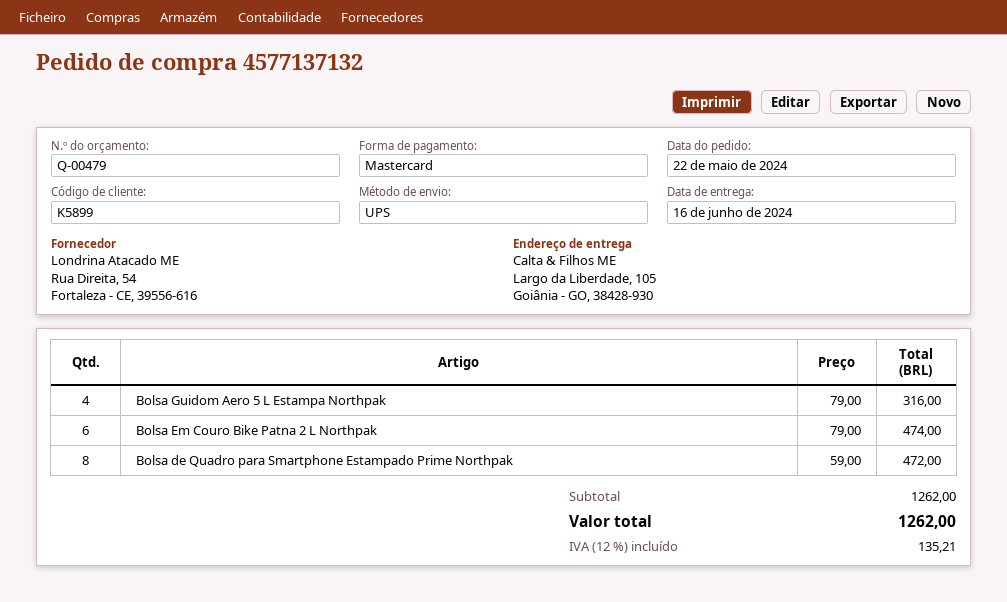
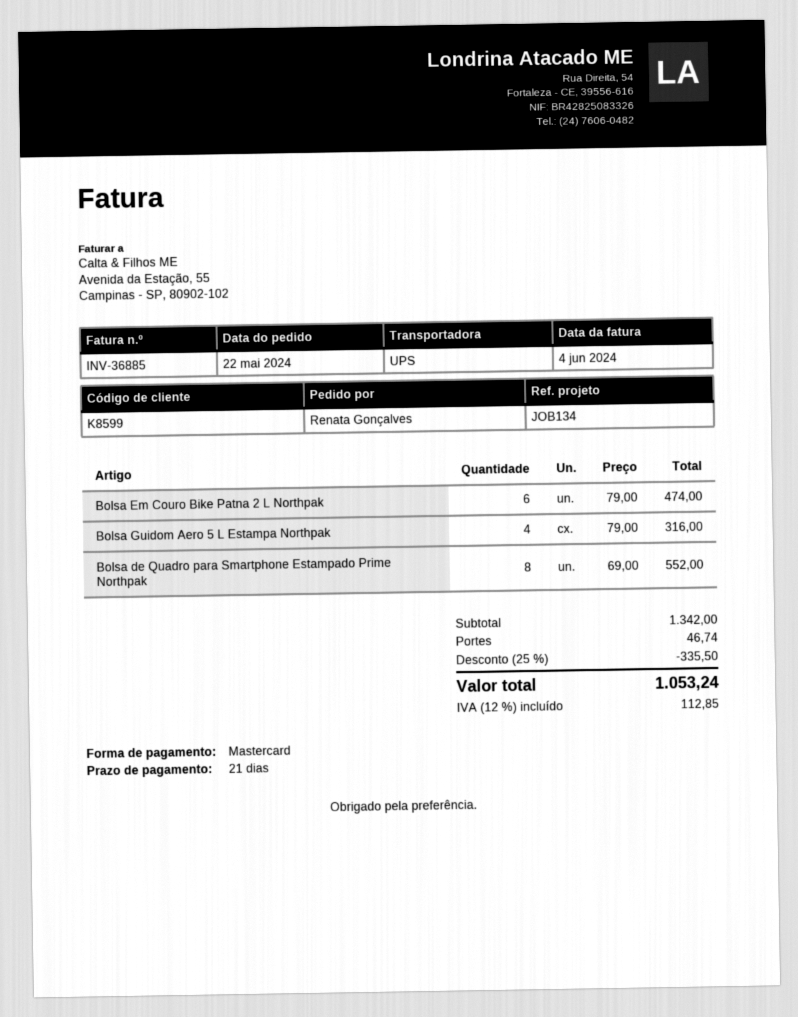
customer number: K5899 -> K8599
Bolsa de Quadro para Smartphone Estampado Prime Northpak: 8 x 59.00 = 472.00 -> 8 x 69.00 = 552.00
subtotal: 1262.00 -> 1342.00
discount: none -> 25% = 335.50
shipping: none -> 46.74
tax: 12% = 135.21 -> 12% = 112.85
total: 1262.00 -> 1053.24

